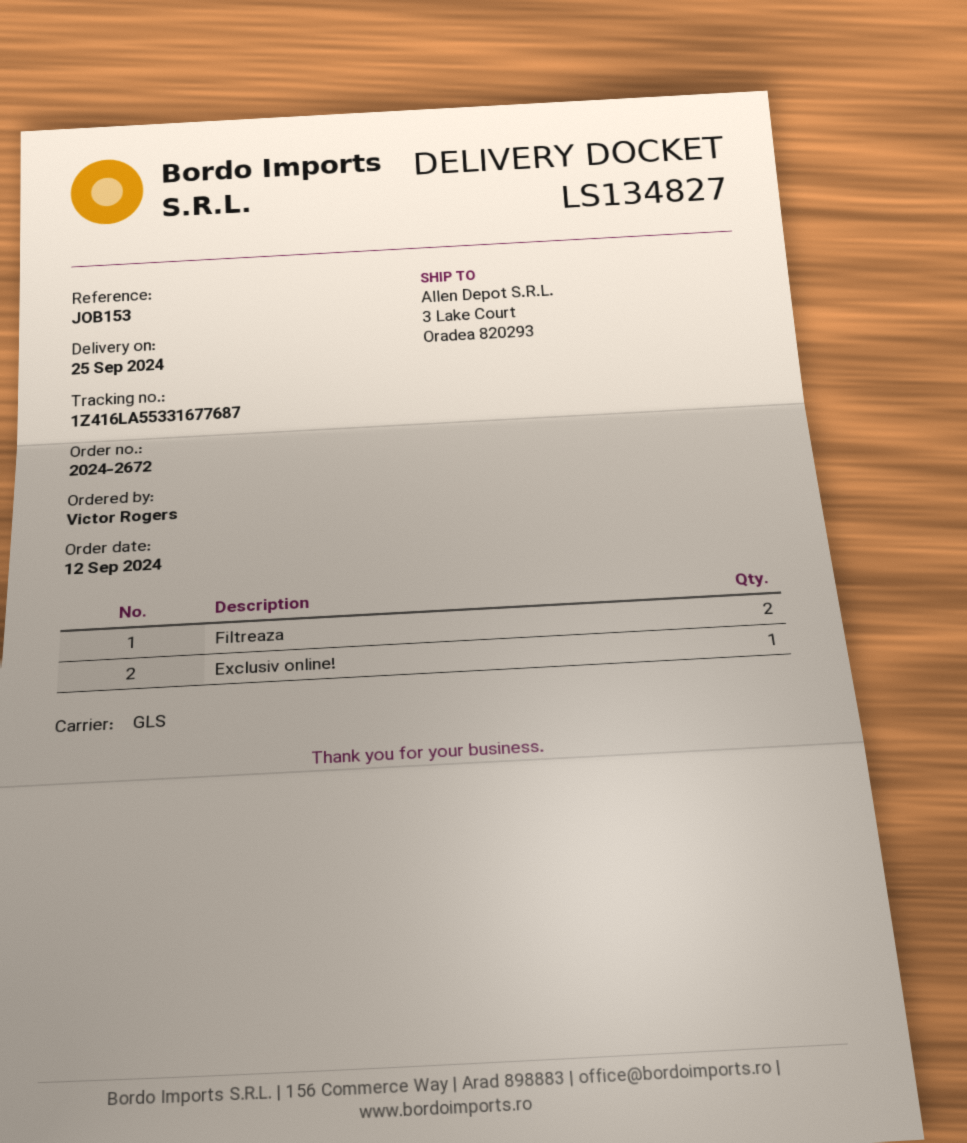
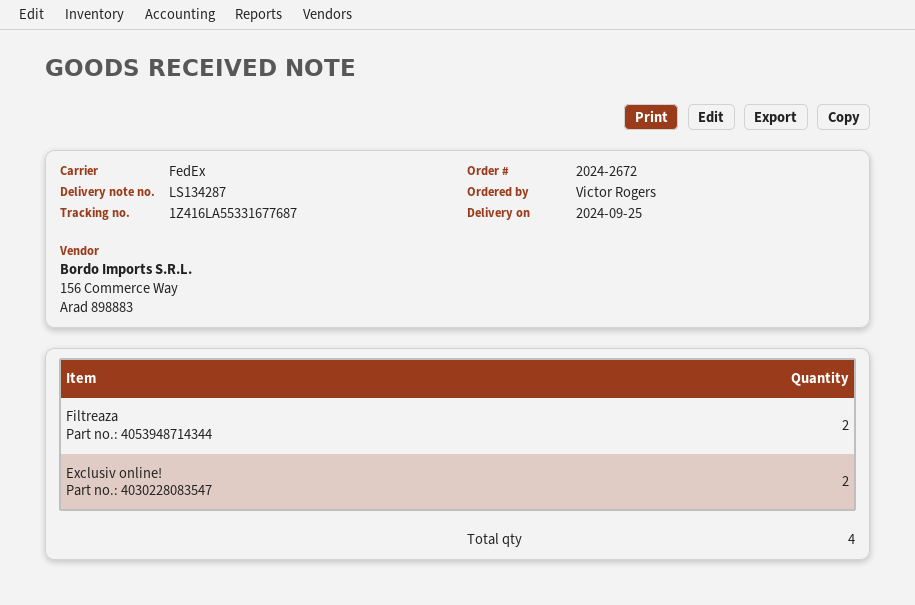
delivery note number: LS134827 -> LS134287
shipping method: GLS -> FedEx
Exclusiv online!: 1 -> 2

